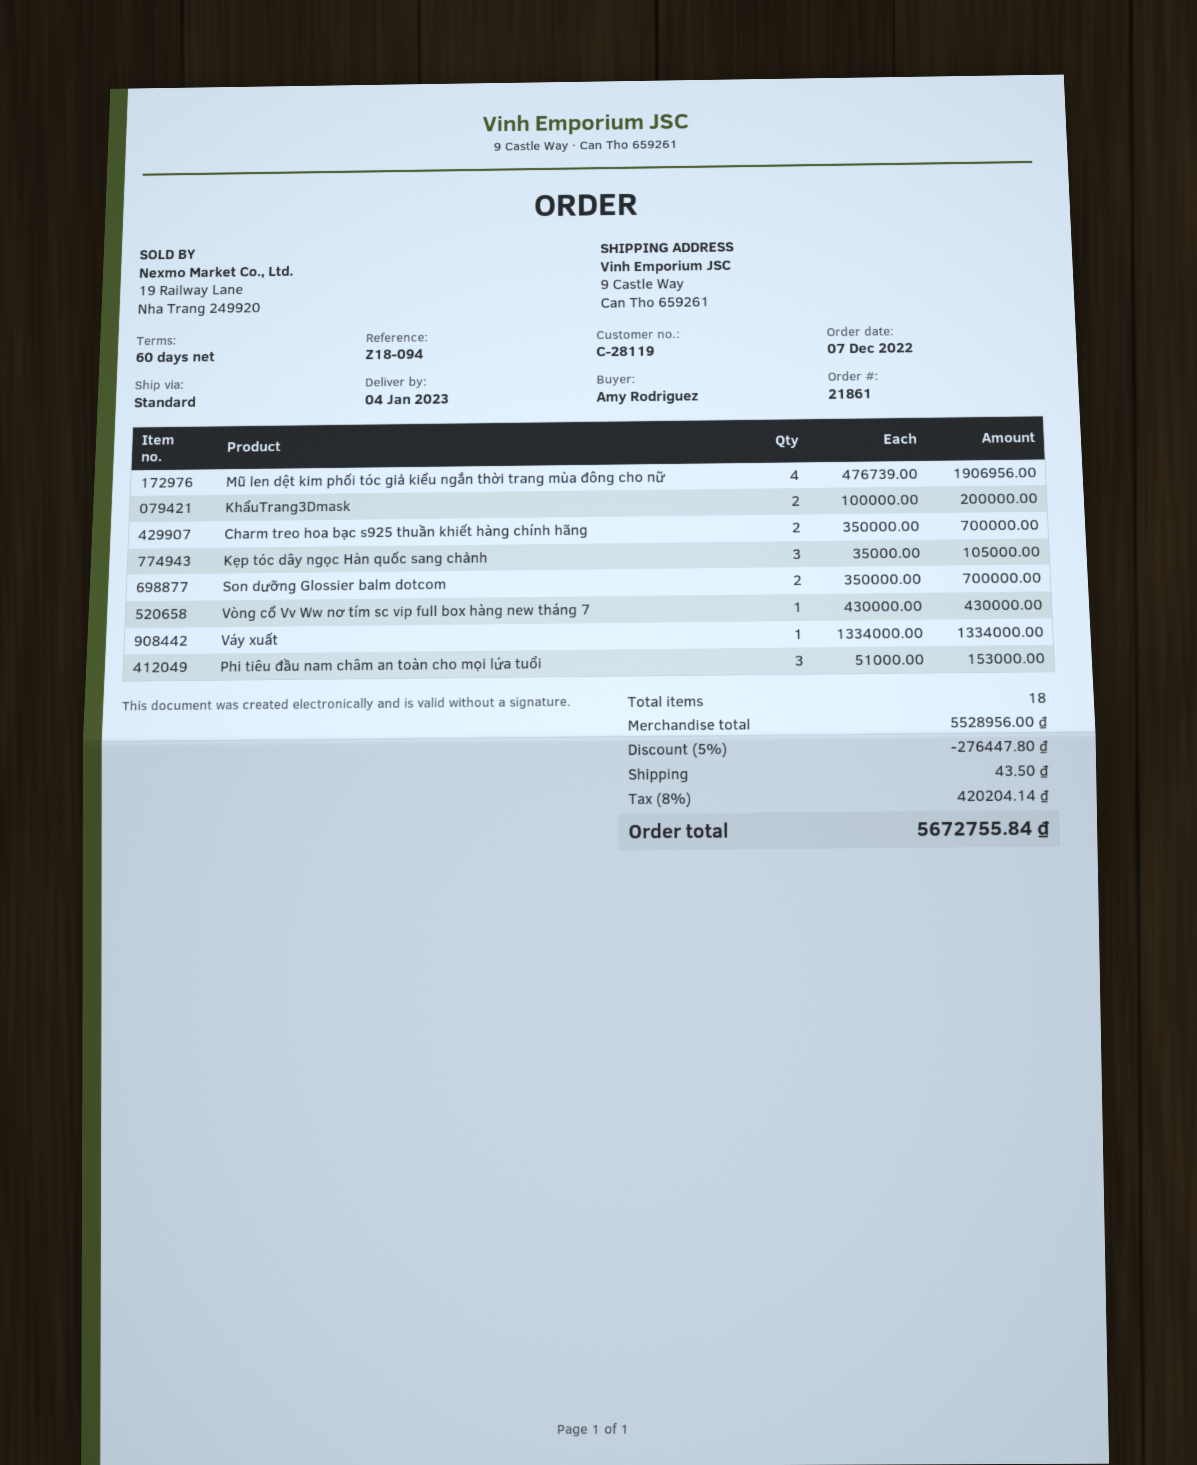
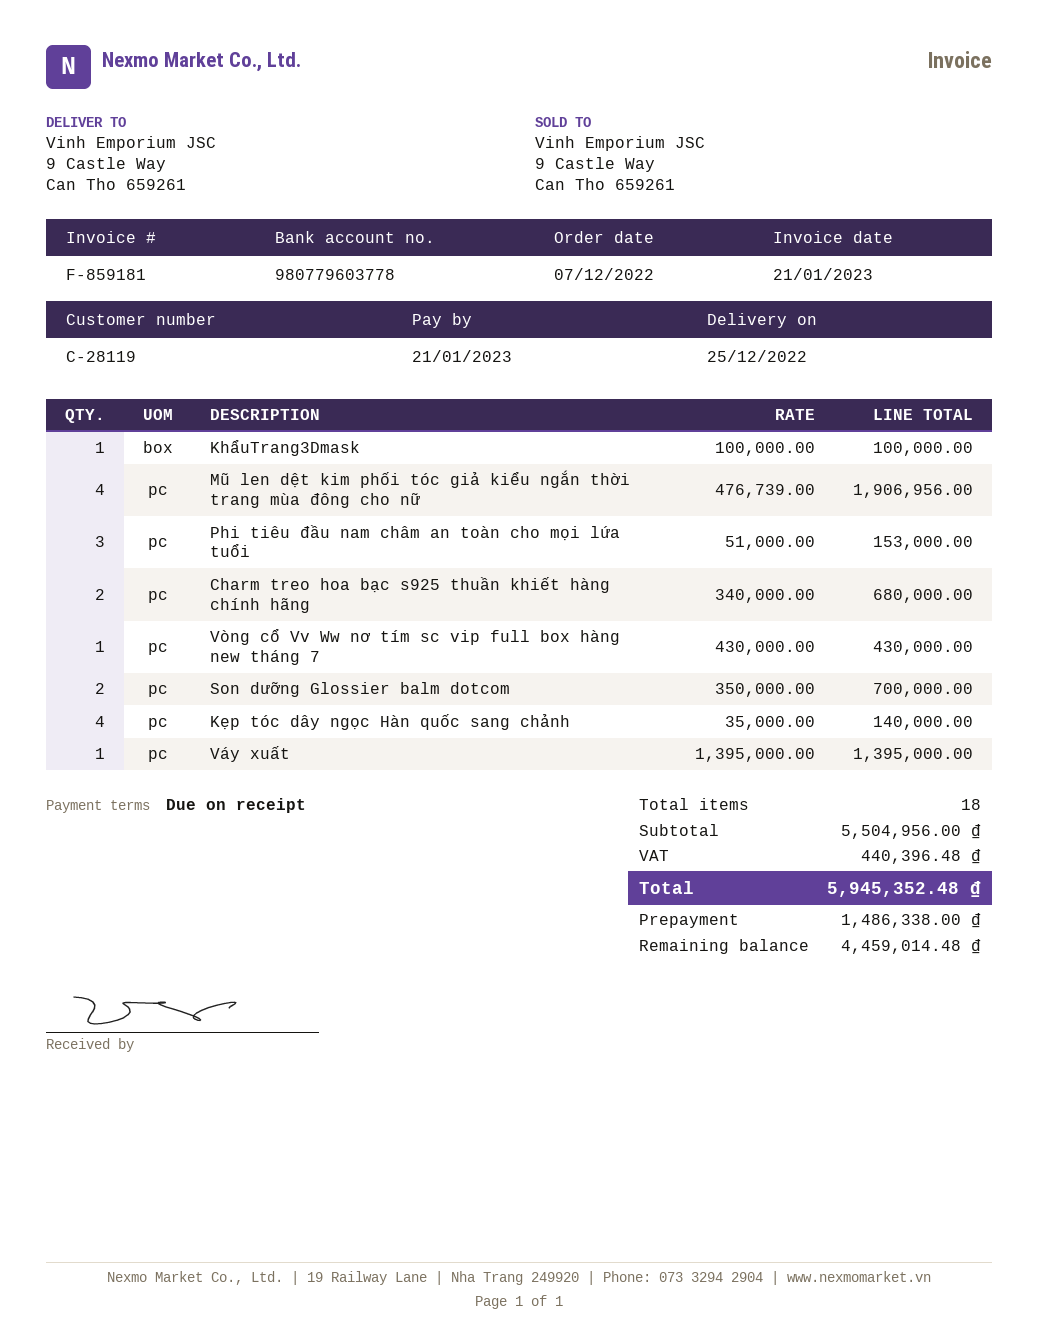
delivery date: 2023-01-04 -> 2022-12-25
payment terms: 60 days -> on receipt
KhẩuTrang3Dmask: 2 x 100000.00 = 200000.00 -> 1 x 100000.00 = 100000.00
Charm treo hoa bạc s925 thuần khiết hàng chính hãng: 2 x 350000.00 = 700000.00 -> 2 x 340000.00 = 680000.00
Kẹp tóc dây ngọc Hàn quốc sang chảnh: 3 x 35000.00 = 105000.00 -> 4 x 35000.00 = 140000.00
Váy xuất: 1 x 1334000.00 = 1334000.00 -> 1 x 1395000.00 = 1395000.00
subtotal: 5528956.00 -> 5504956.00
discount: 5% = 276447.80 -> none
shipping: 43.50 -> none
tax: 420204.14 -> 440396.48
total: 5672755.84 -> 5945352.48

